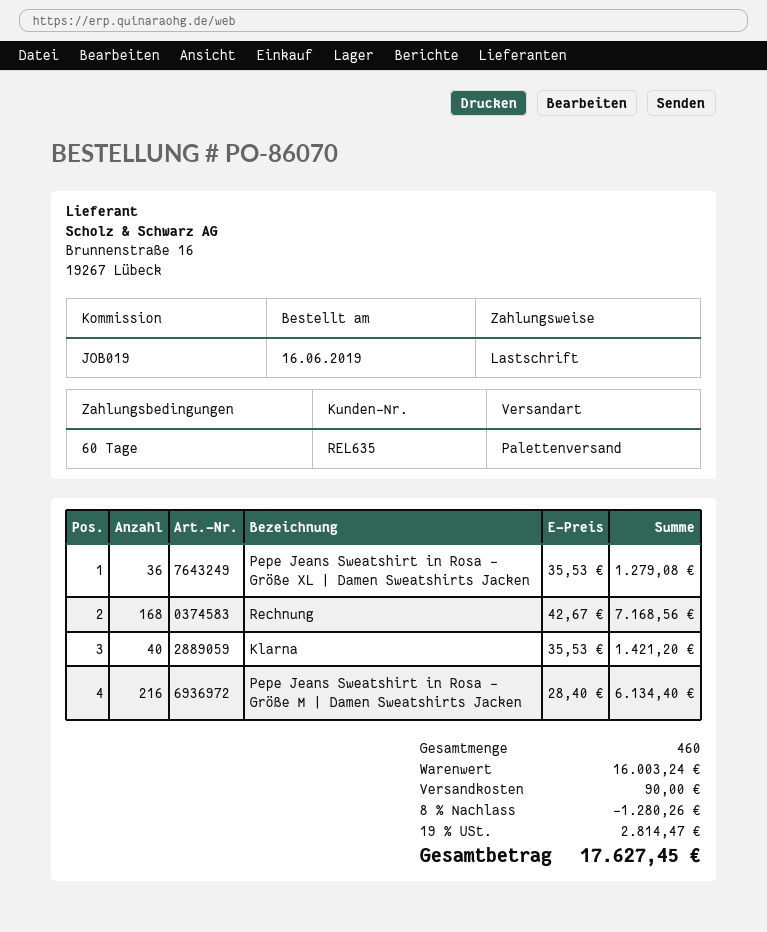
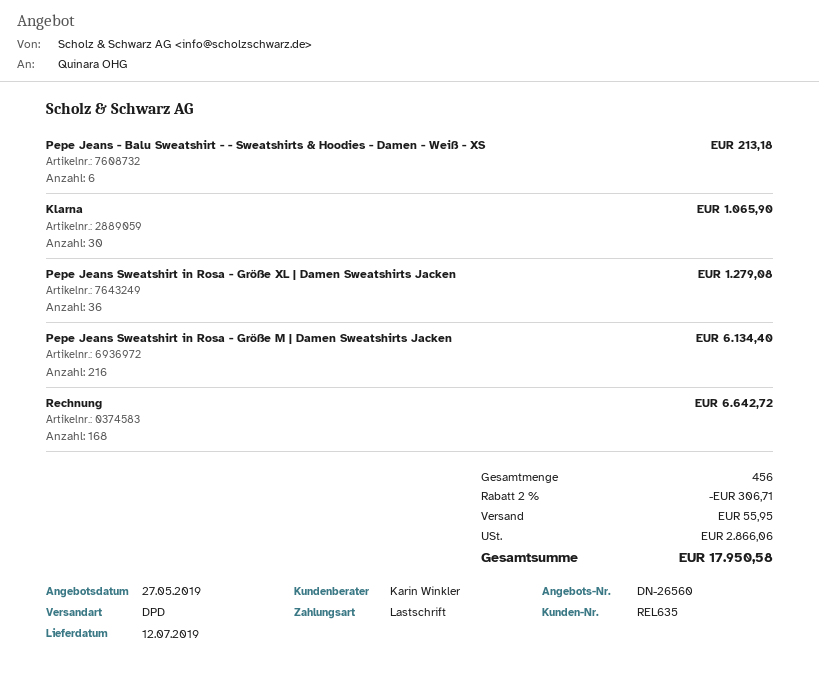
shipping method: pallet freight -> DPD
Rechnung: 168 for 7168.56 -> 168 for 6642.72
Klarna: 40 for 1421.20 -> 30 for 1065.90
Pepe Jeans - Balu Sweatshirt - - Sweatshirts & Hoodies - Damen - Weiß - XS: none -> 6 for 213.18
total quantity: 460 -> 456
discount: 8% = 1280.26 -> 2% = 306.71
shipping: 90.00 -> 55.95
tax: 2814.47 -> 2866.06
total: 17627.45 -> 17950.58

